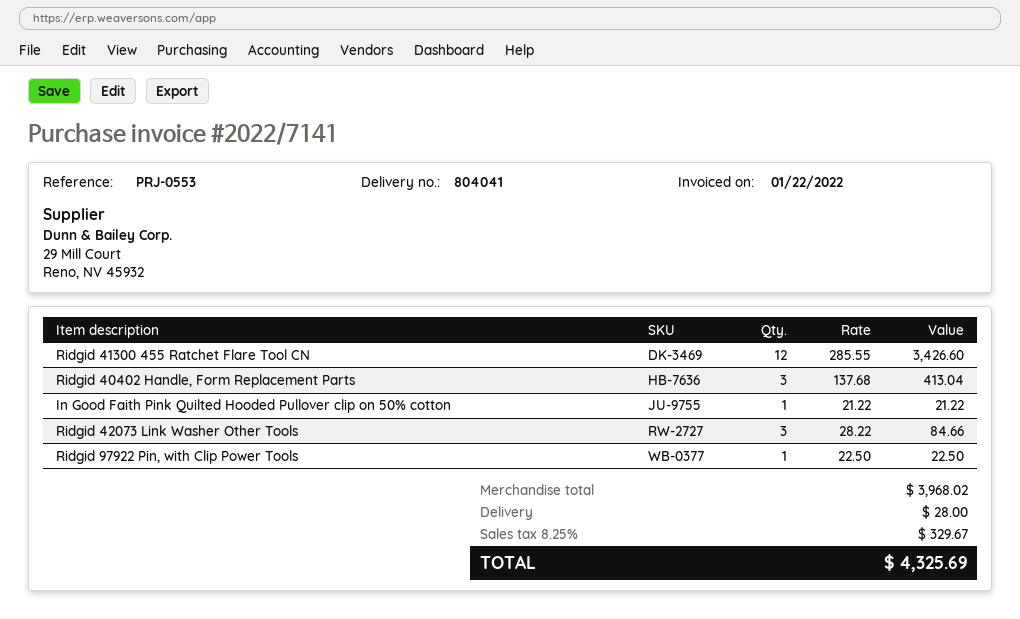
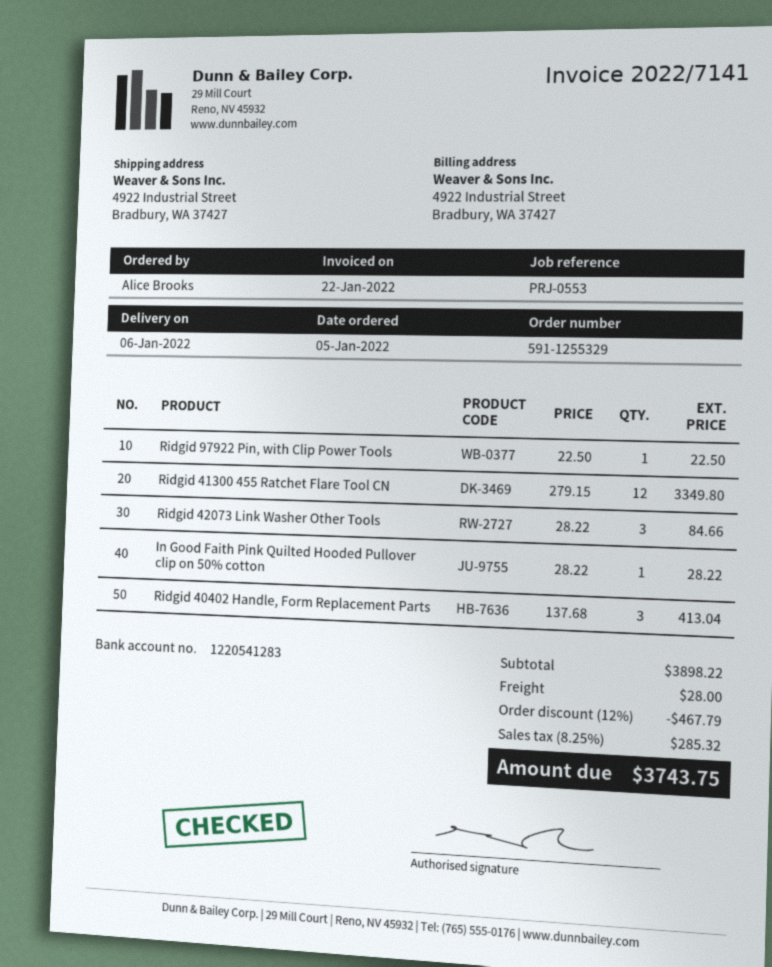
Ridgid 41300 455 Ratchet Flare Tool CN: 12 x 285.55 = 3426.60 -> 12 x 279.15 = 3349.80
In Good Faith Pink Quilted Hooded Pullover clip on 50% cotton: 1 x 21.22 = 21.22 -> 1 x 28.22 = 28.22
subtotal: 3968.02 -> 3898.22
discount: none -> 12% = 467.79
tax: 8.25% = 329.67 -> 8.25% = 285.32
total: 4325.69 -> 3743.75

